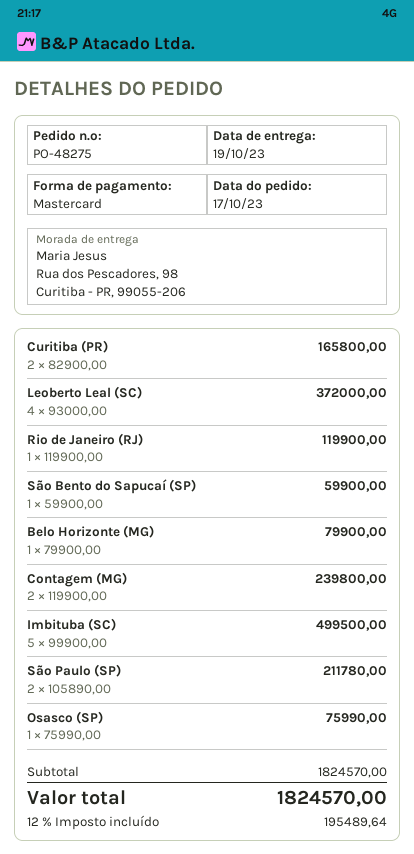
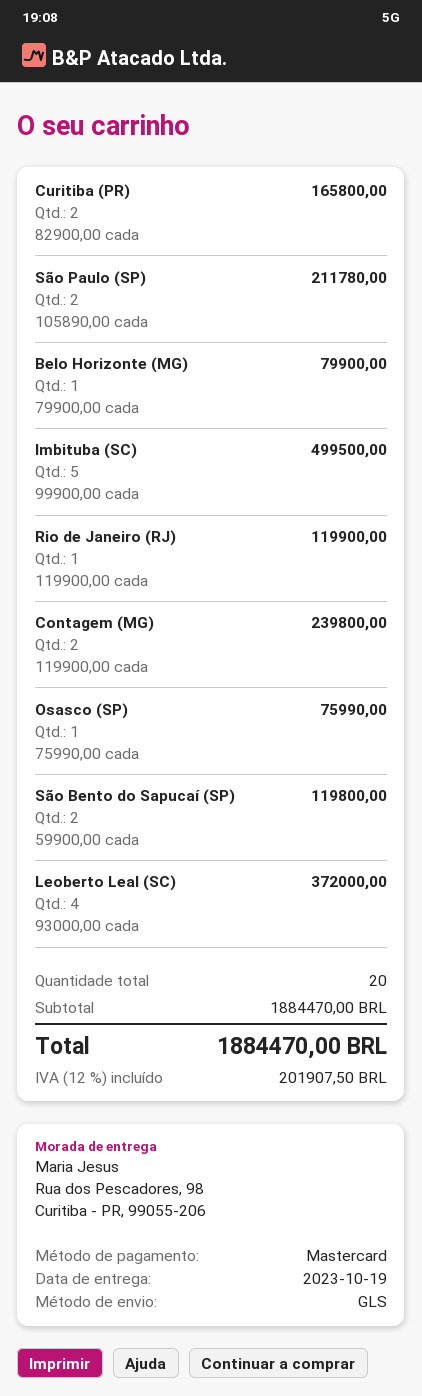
São Bento do Sapucaí (SP): 1 x 59900.00 = 59900.00 -> 2 x 59900.00 = 119800.00
subtotal: 1824570.00 -> 1884470.00
tax: 12% = 195489.64 -> 12% = 201907.50
total: 1824570.00 -> 1884470.00

